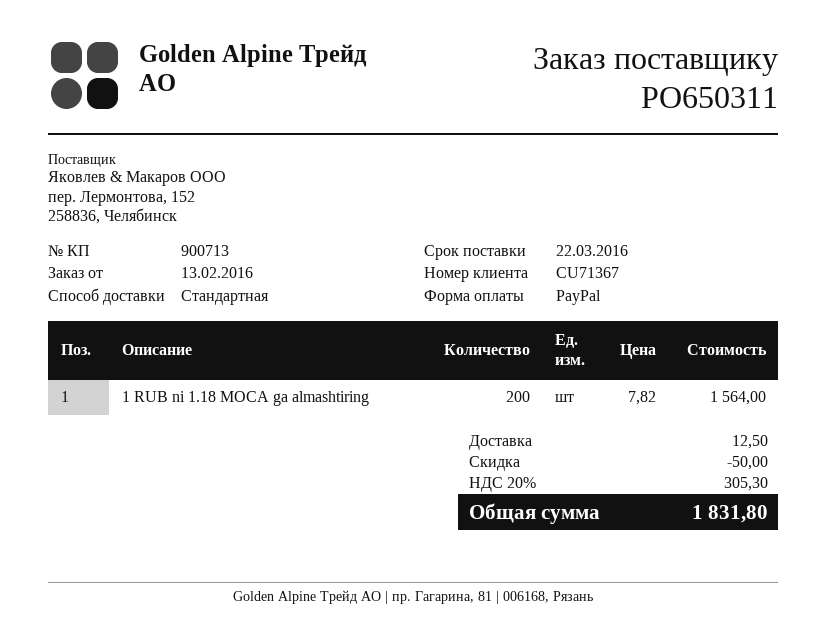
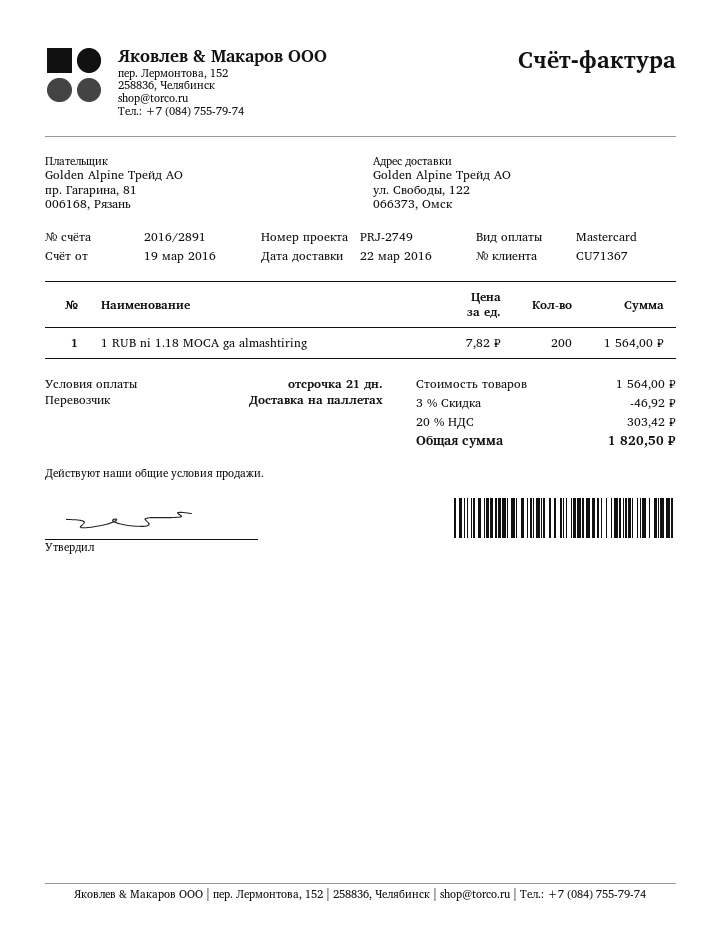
payment method: PayPal -> Mastercard
shipping method: standard -> pallet freight
discount: 50.00 -> 46.92
shipping: 12.50 -> none
tax: 20% = 305.30 -> 20% = 303.42
total: 1831.80 -> 1820.50

